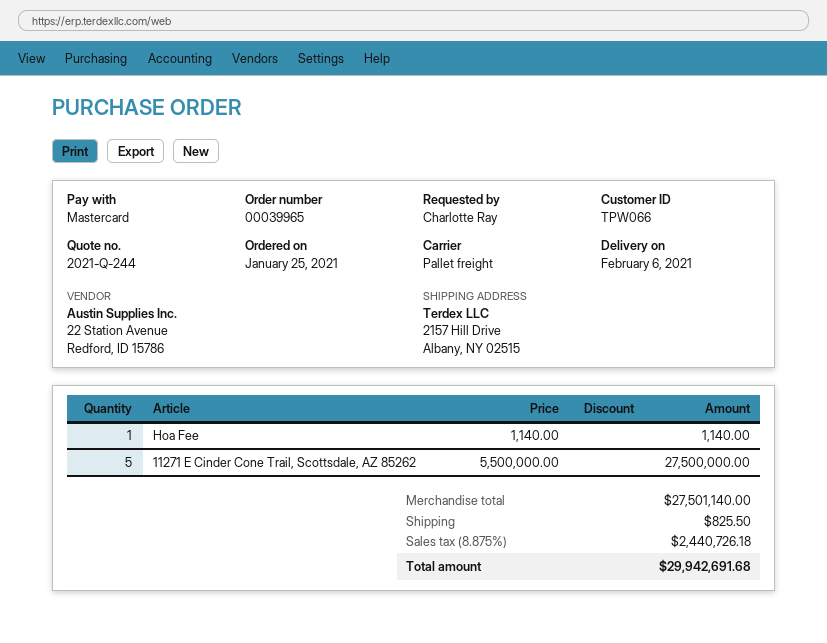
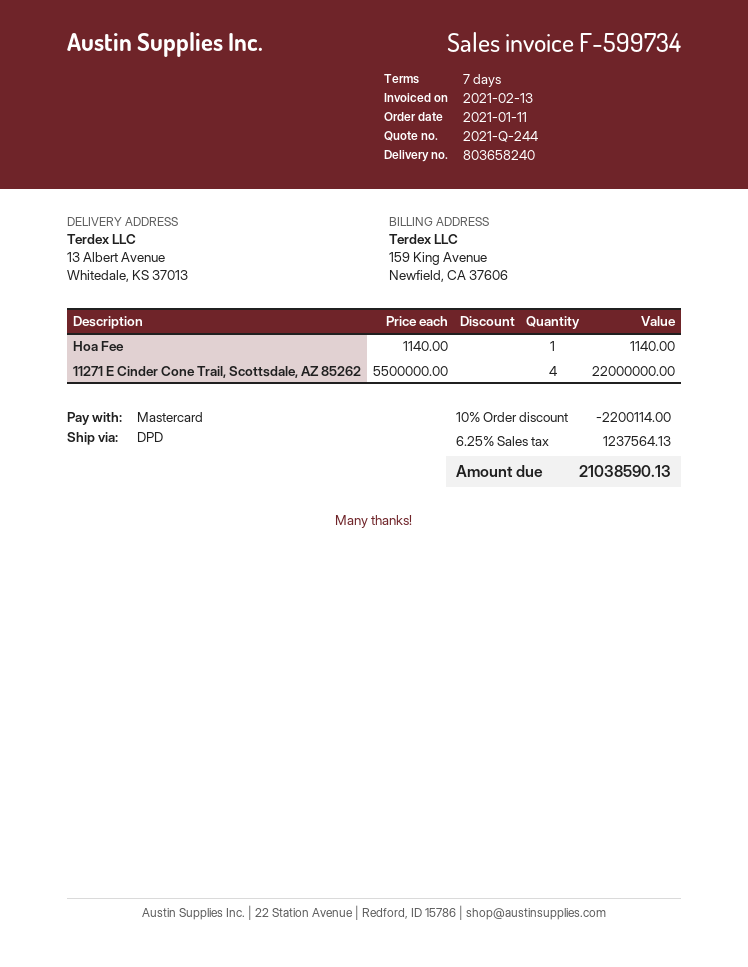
order date: 2021-01-25 -> 2021-01-11
shipping method: pallet freight -> DPD
ship to: 2157 Hill Drive, Albany, NY 02515 -> 13 Albert Avenue, Whitedale, KS 37013
11271 E Cinder Cone Trail, Scottsdale, AZ 85262: 5 x 5500000.00 = 27500000.00 -> 4 x 5500000.00 = 22000000.00
discount: none -> 10% = 2200114.00
shipping: 825.50 -> none
tax: 8.875% = 2440726.18 -> 6.25% = 1237564.13
total: 29942691.68 -> 21038590.13

